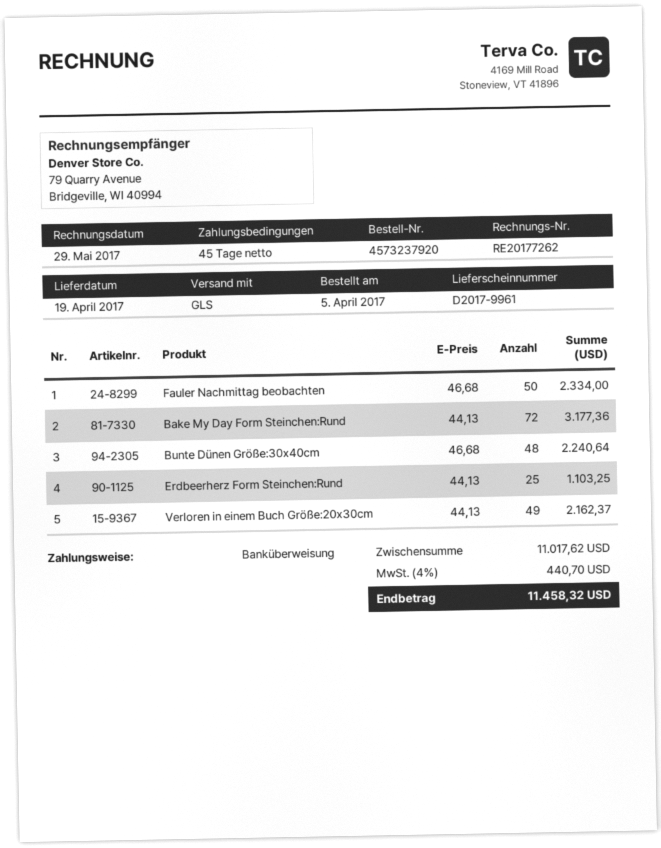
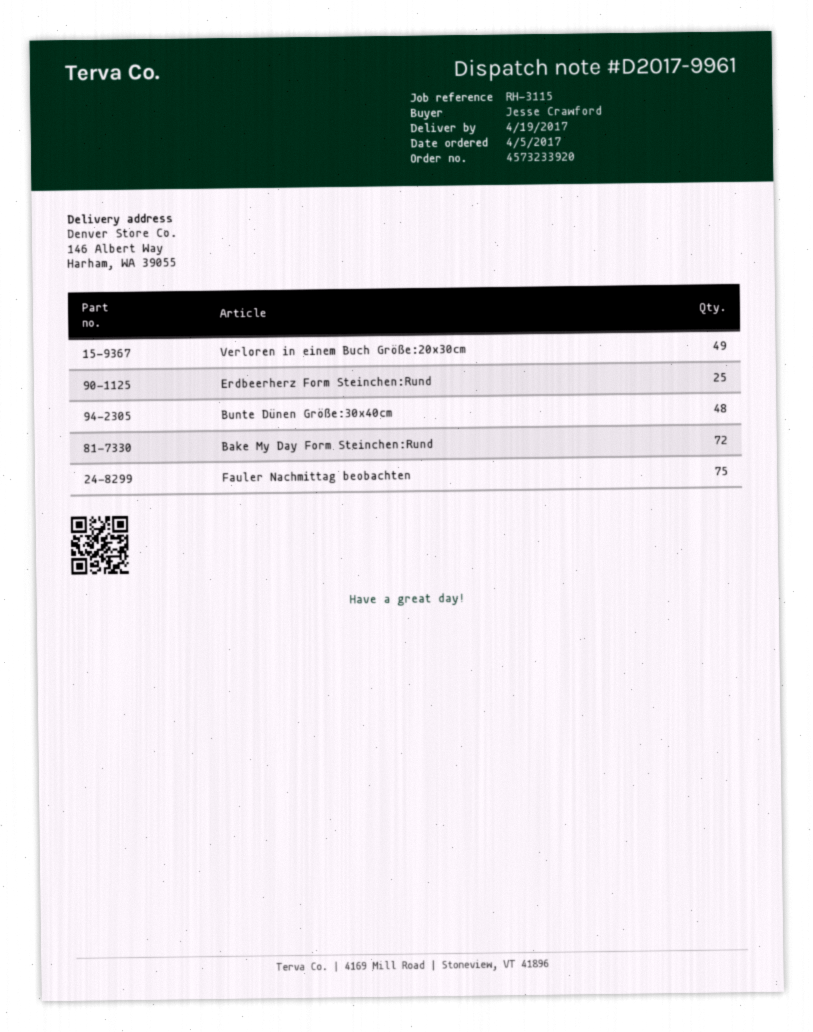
order number: 4573237920 -> 4573233920
Fauler Nachmittag beobachten: 50 -> 75

